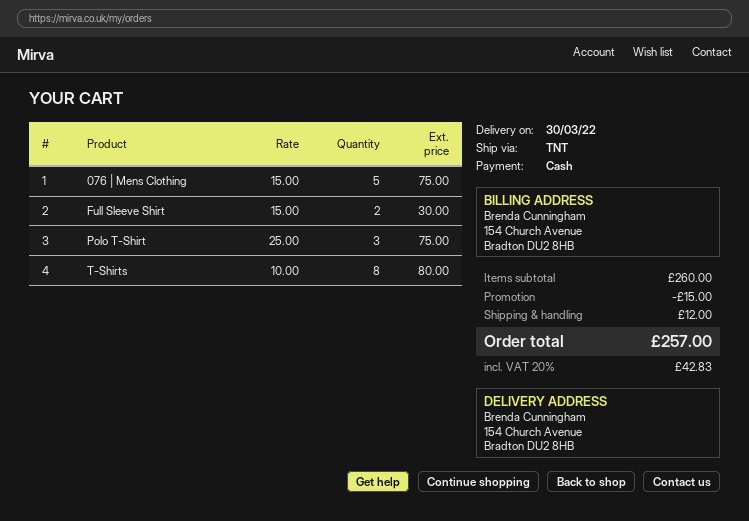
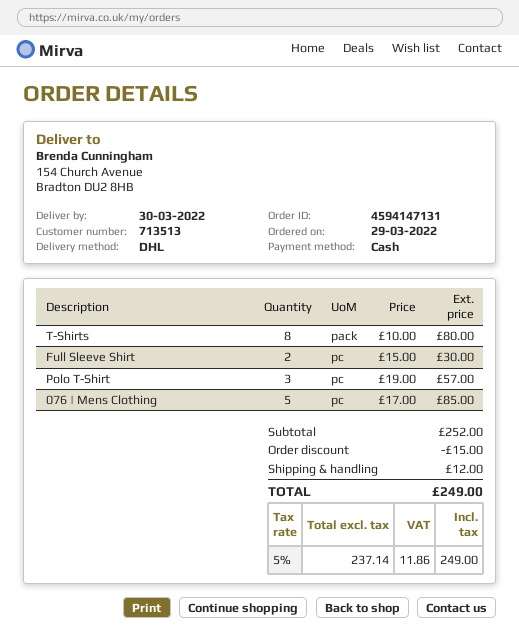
shipping method: TNT -> DHL
076 | Mens Clothing: 5 x 15.00 = 75.00 -> 5 x 17.00 = 85.00
Polo T-Shirt: 3 x 25.00 = 75.00 -> 3 x 19.00 = 57.00
subtotal: 260.00 -> 252.00
tax: 20% = 42.83 -> 5% = 11.86
total: 257.00 -> 249.00

